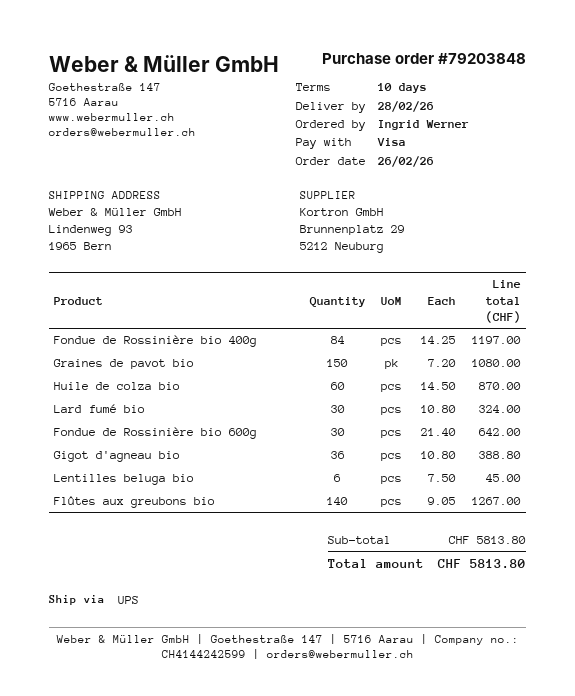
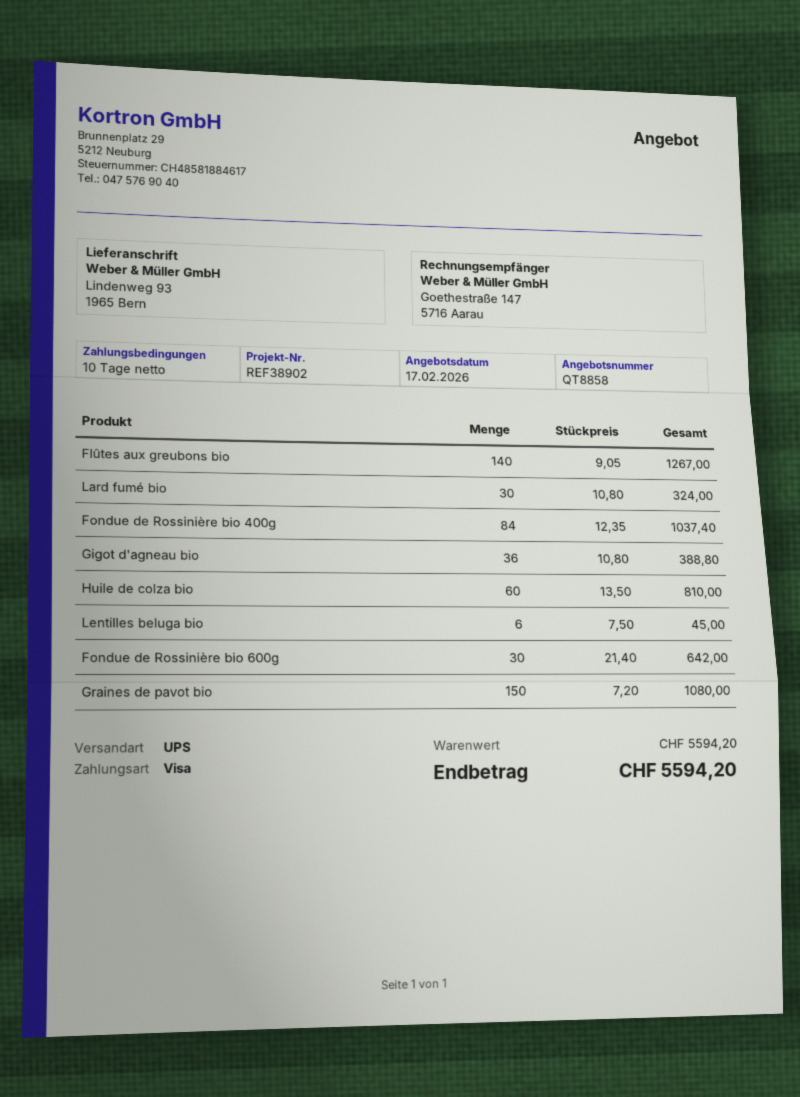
Fondue de Rossinière bio 400g: 84 x 14.25 = 1197.00 -> 84 x 12.35 = 1037.40
Huile de colza bio: 60 x 14.50 = 870.00 -> 60 x 13.50 = 810.00
subtotal: 5813.80 -> 5594.20
total: 5813.80 -> 5594.20

